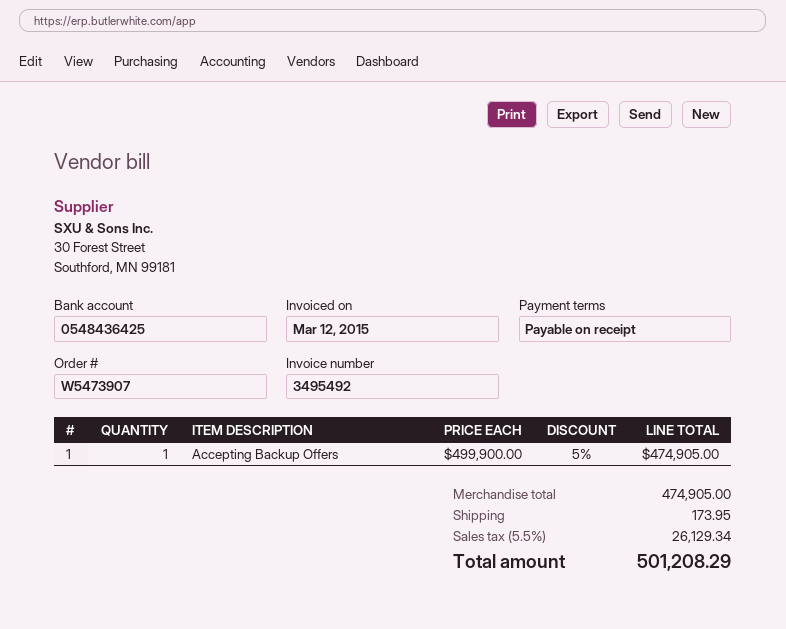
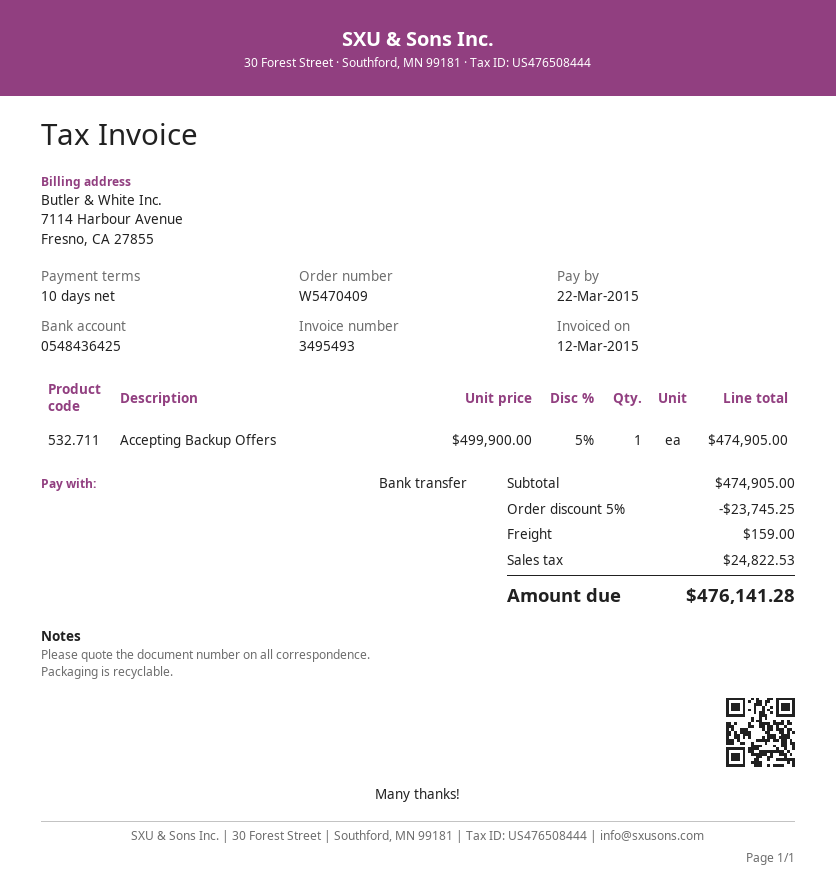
order number: W5473907 -> W5470409
invoice number: 3495492 -> 3495493
payment terms: on receipt -> 10 days
discount: none -> 5% = 23745.25
shipping: 173.95 -> 159.00
tax: 26129.34 -> 24822.53
total: 501208.29 -> 476141.28

